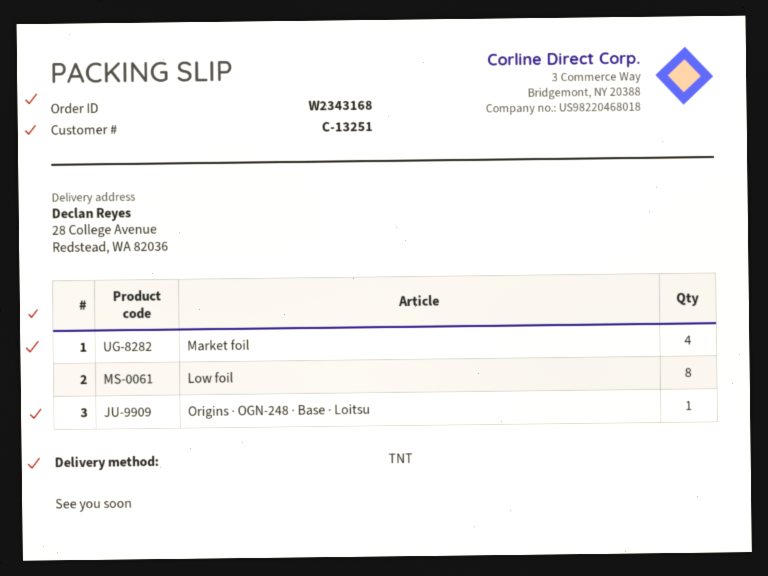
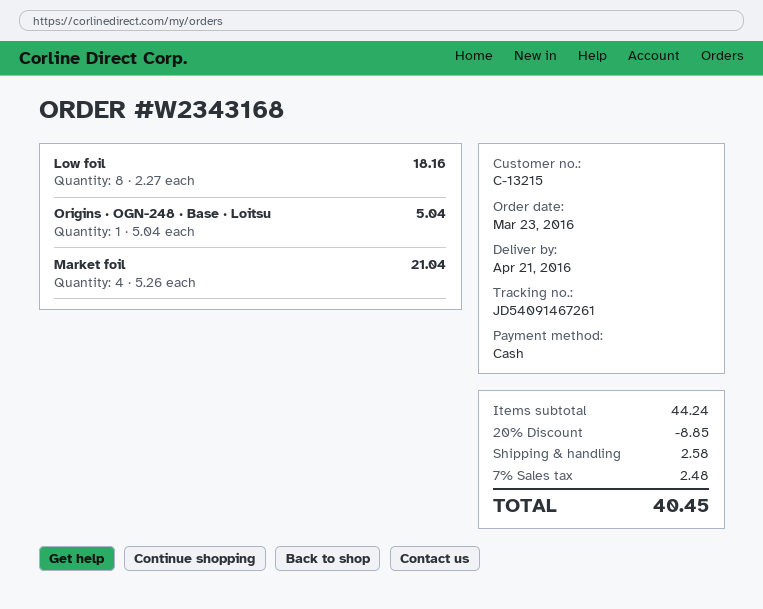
customer number: C-13251 -> C-13215

